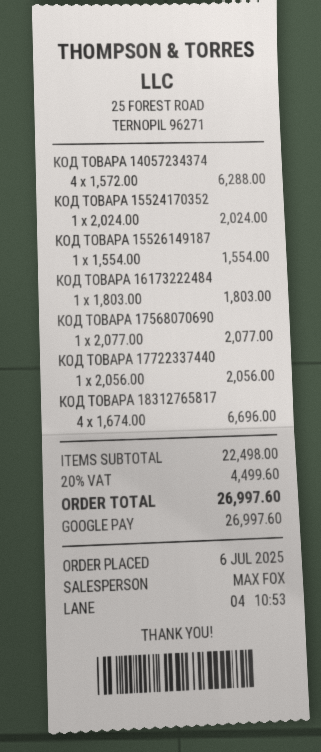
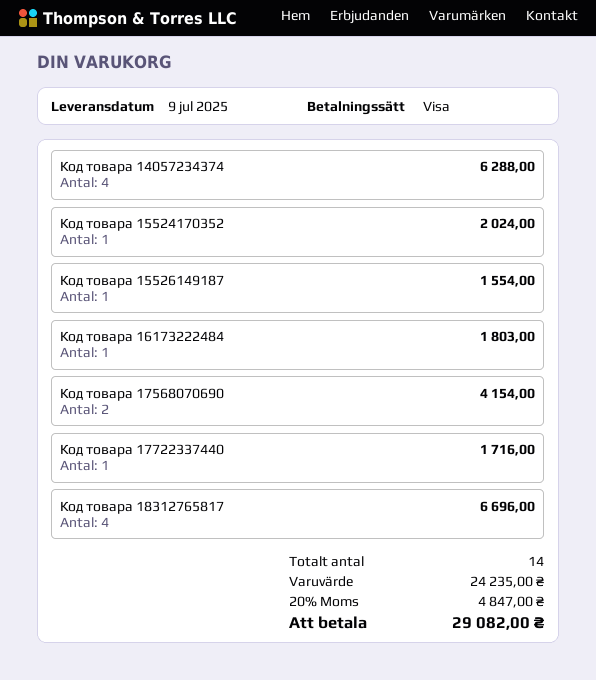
payment method: Google Pay -> Visa
КОД ТОВАРА 17568070690: 1 for 2077.00 -> 2 for 4154.00
КОД ТОВАРА 17722337440: 1 for 2056.00 -> 1 for 1716.00
subtotal: 22498.00 -> 24235.00
tax: 20% = 4499.60 -> 20% = 4847.00
total: 26997.60 -> 29082.00

